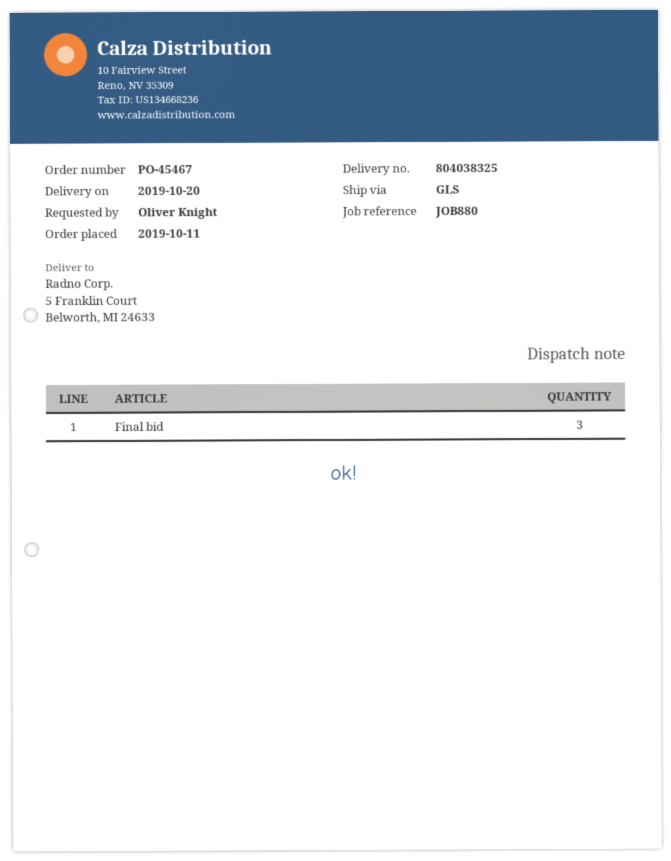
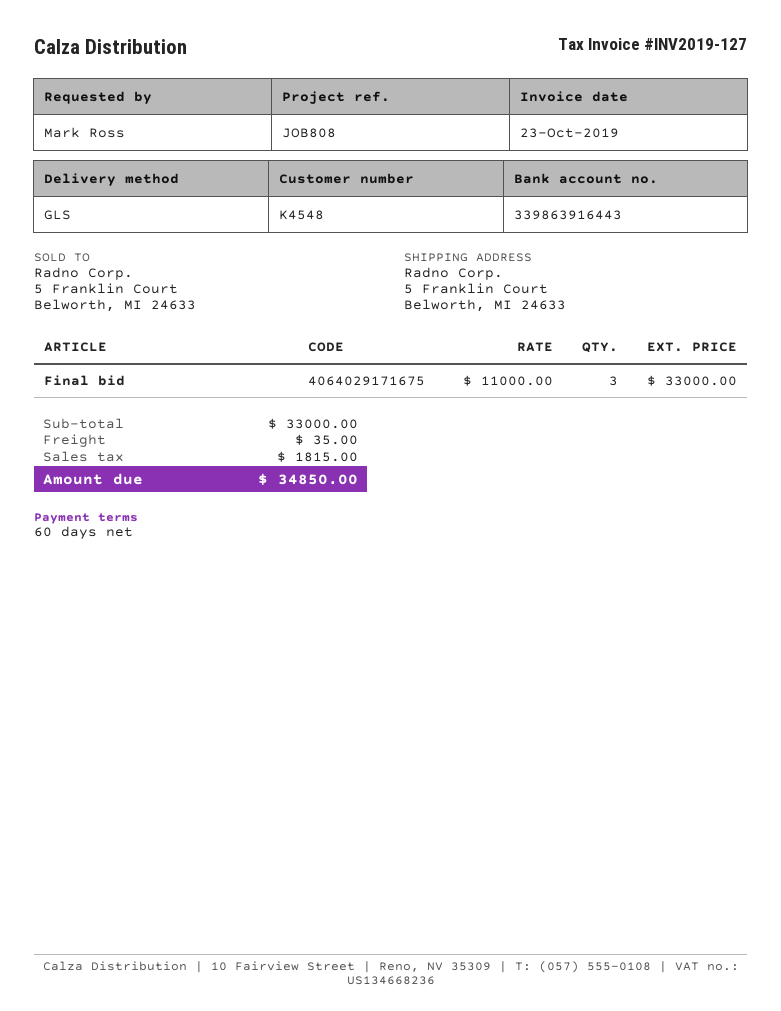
reference: JOB880 -> JOB808
ordered by: Oliver Knight -> Mark Ross

